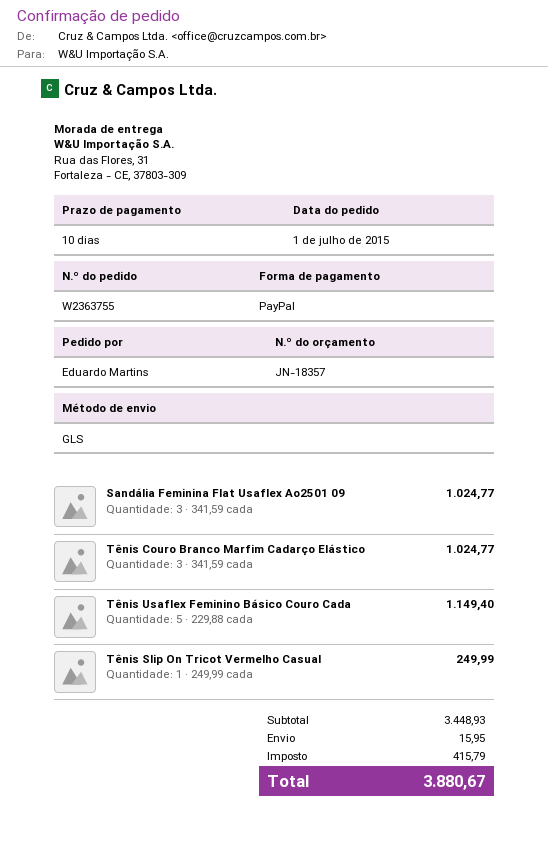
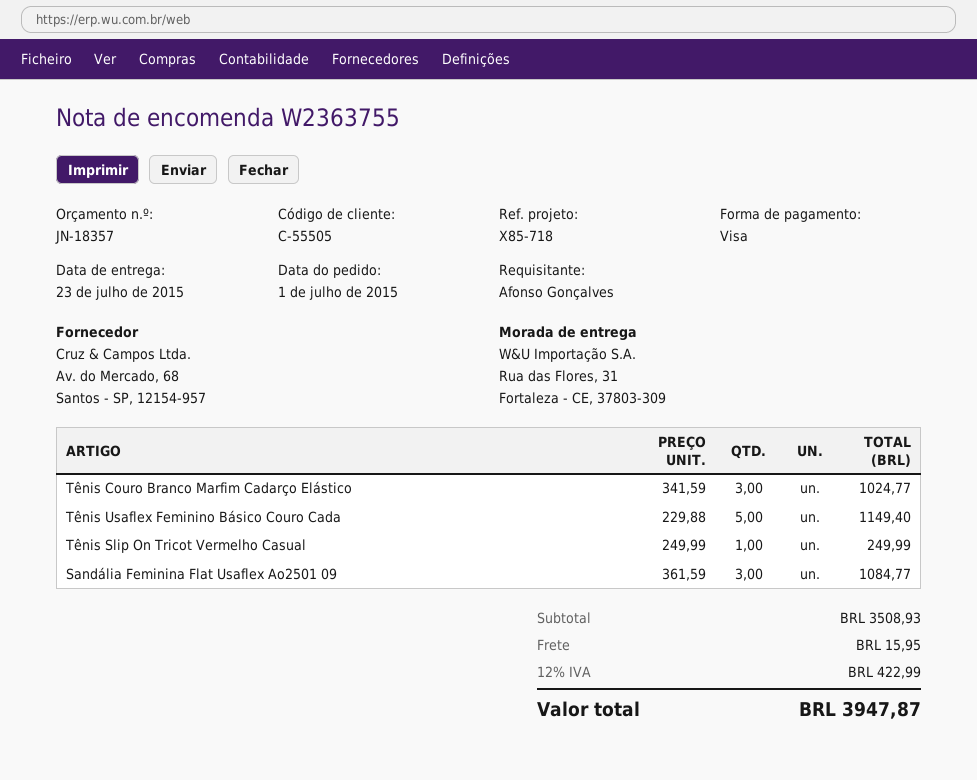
ordered by: Eduardo Martins -> Afonso Gonçalves
payment method: PayPal -> Visa
Sandália Feminina Flat Usaflex Ao2501 09: 3 x 341.59 = 1024.77 -> 3 x 361.59 = 1084.77
subtotal: 3448.93 -> 3508.93
tax: 415.79 -> 422.99
total: 3880.67 -> 3947.87

